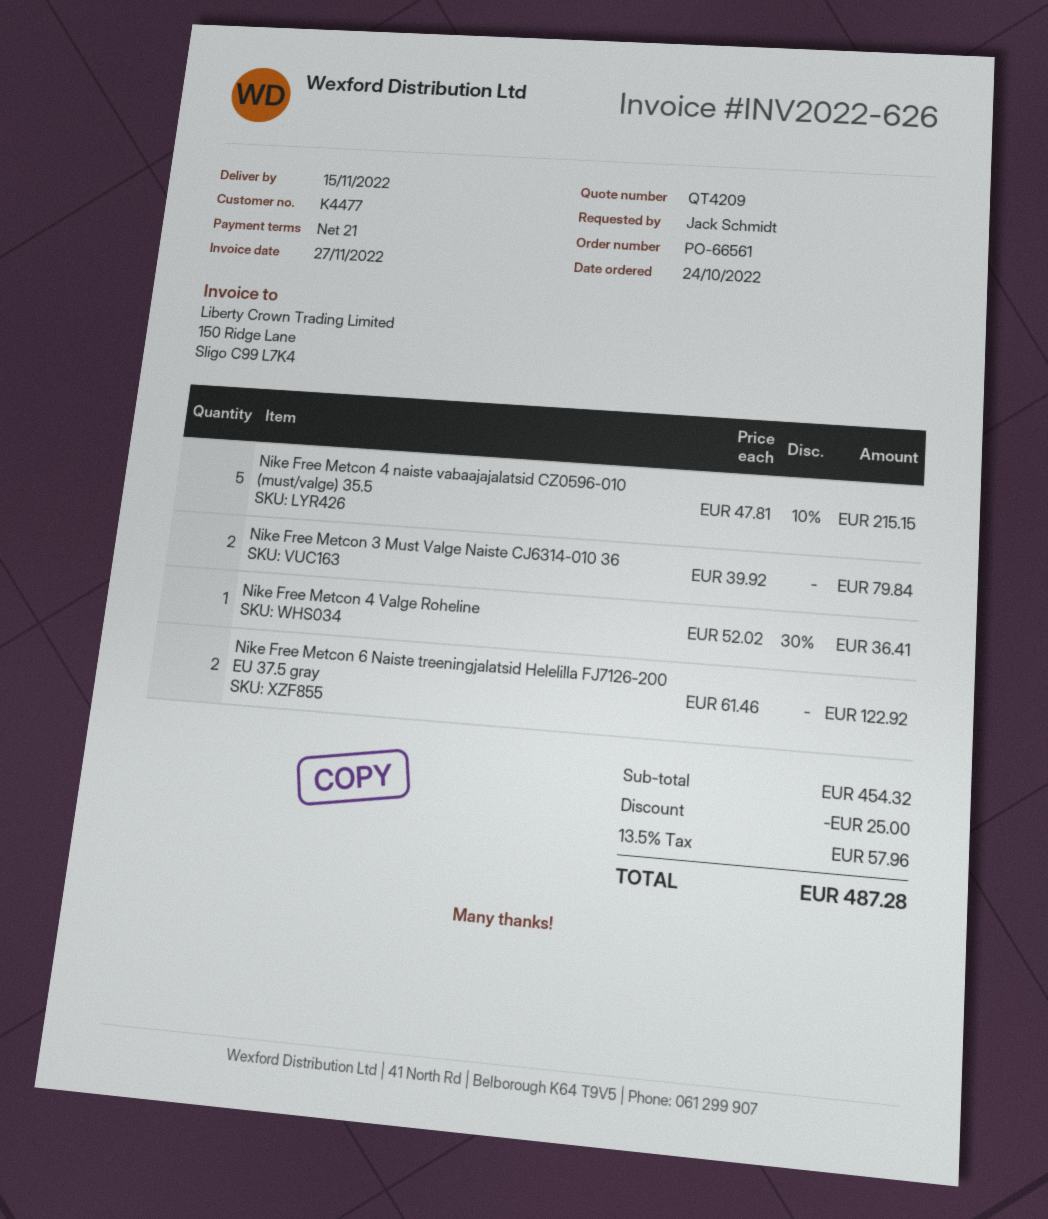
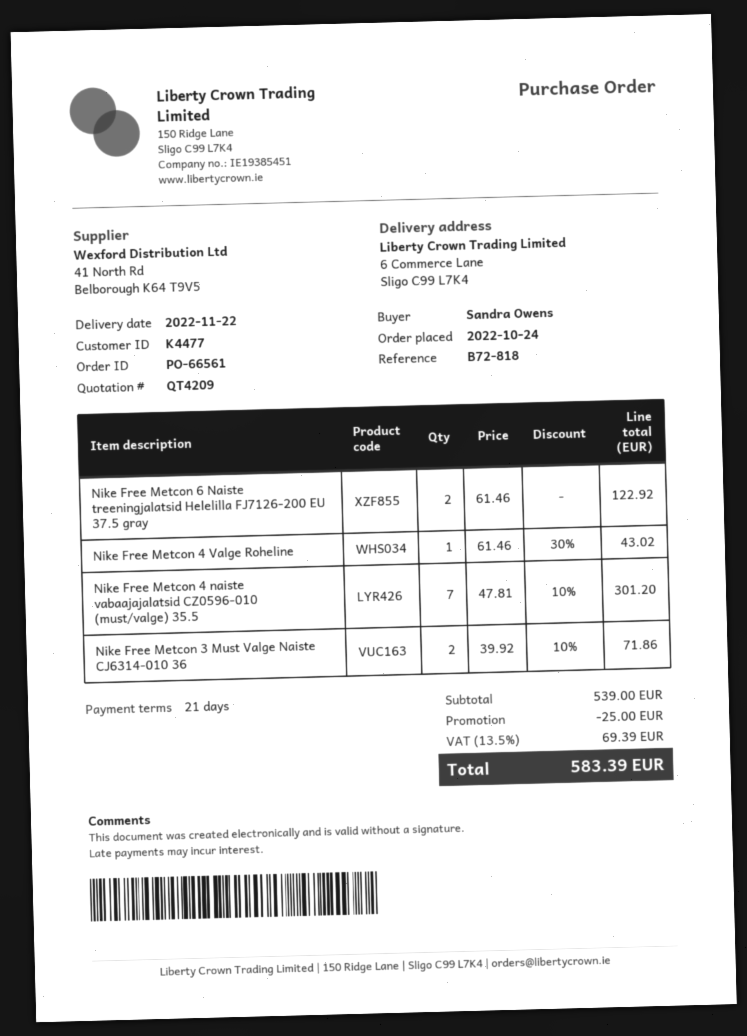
delivery date: 2022-11-15 -> 2022-11-22
ordered by: Jack Schmidt -> Sandra Owens
Nike Free Metcon 4 naiste vabaajajalatsid CZ0596-010 (must/valge) 35.5: 5 x 47.81 - 10% = 215.15 -> 7 x 47.81 - 10% = 301.20
Nike Free Metcon 3 Must Valge Naiste CJ6314-010 36: 2 x 39.92 = 79.84 -> 2 x 39.92 - 10% = 71.86
Nike Free Metcon 4 Valge Roheline: 1 x 52.02 - 30% = 36.41 -> 1 x 61.46 - 30% = 43.02
subtotal: 454.32 -> 539.00
tax: 13.5% = 57.96 -> 13.5% = 69.39
total: 487.28 -> 583.39

